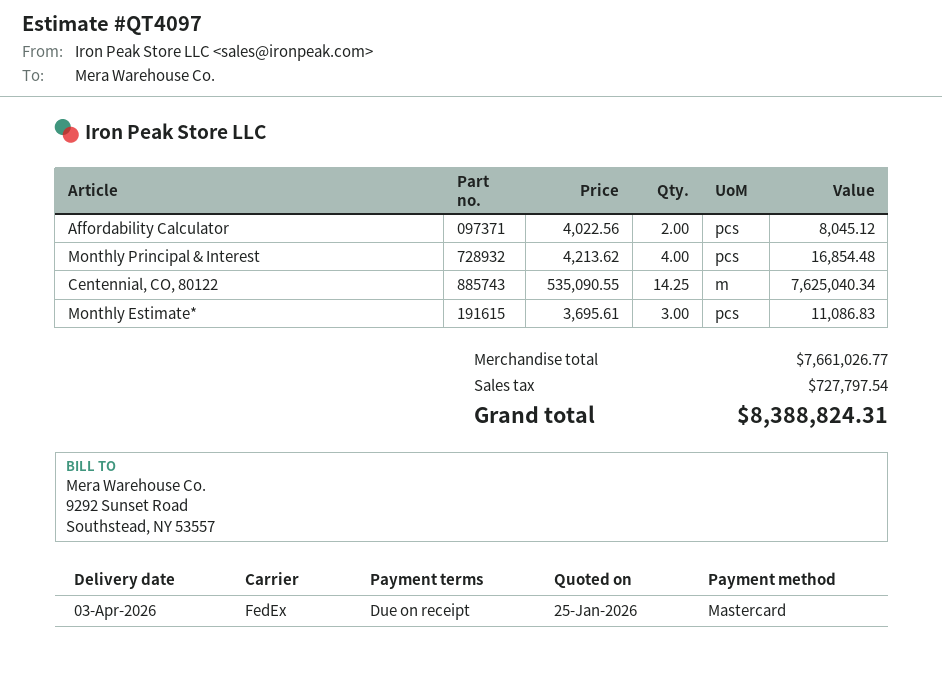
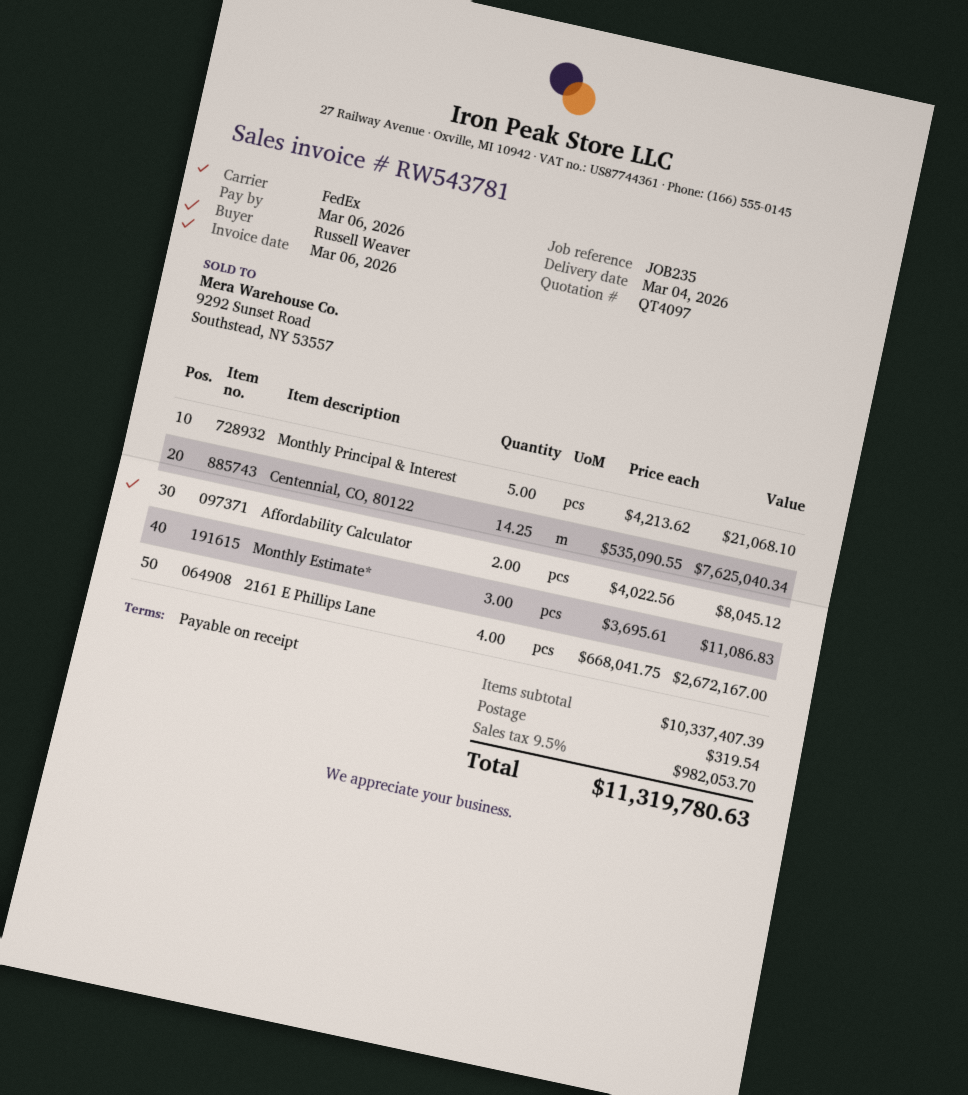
delivery date: 2026-04-03 -> 2026-03-04
Monthly Principal & Interest: 4 x 4213.62 = 16854.48 -> 5 x 4213.62 = 21068.10
2161 E Phillips Lane: none -> 4 x 668041.75 = 2672167.00
subtotal: 7661026.77 -> 10337407.39
shipping: none -> 319.54
tax: 727797.54 -> 982053.70
total: 8388824.31 -> 11319780.63

